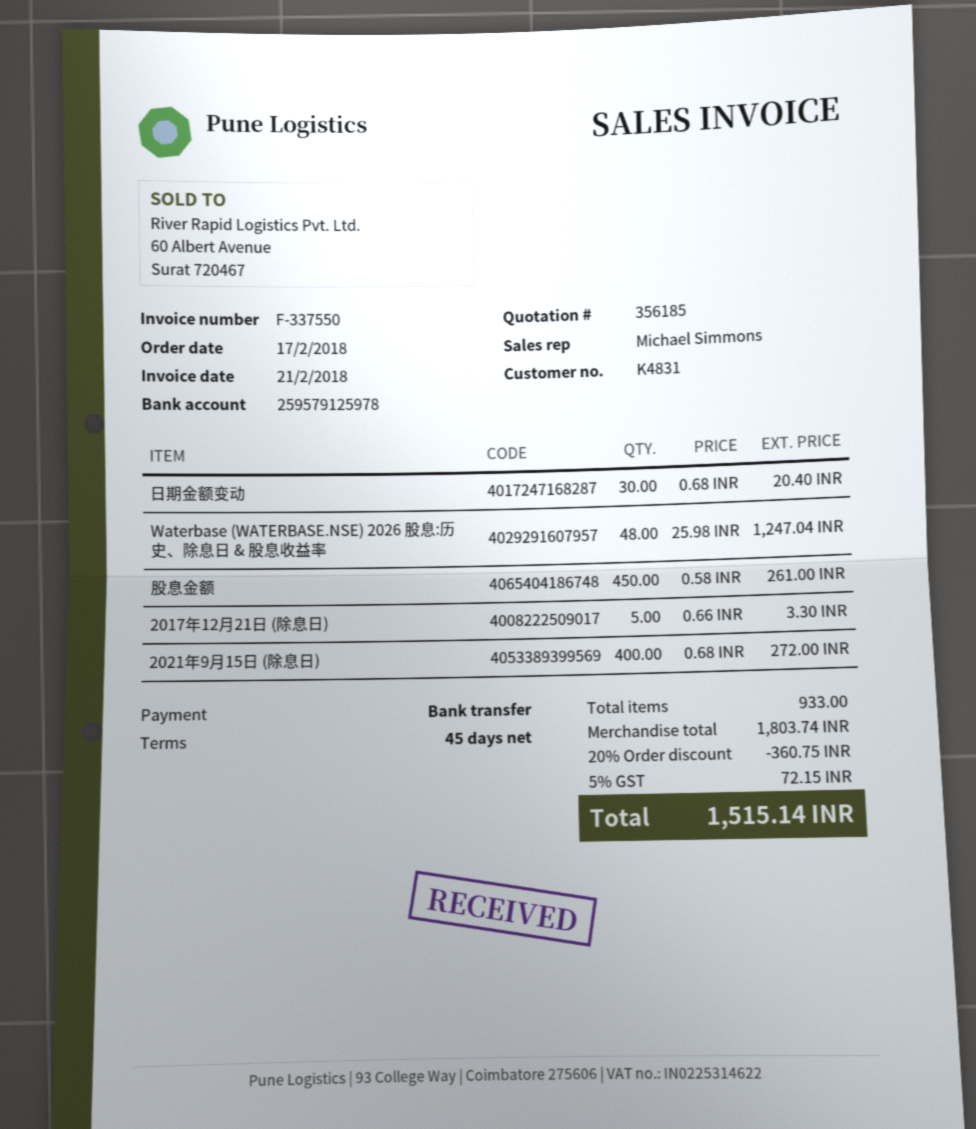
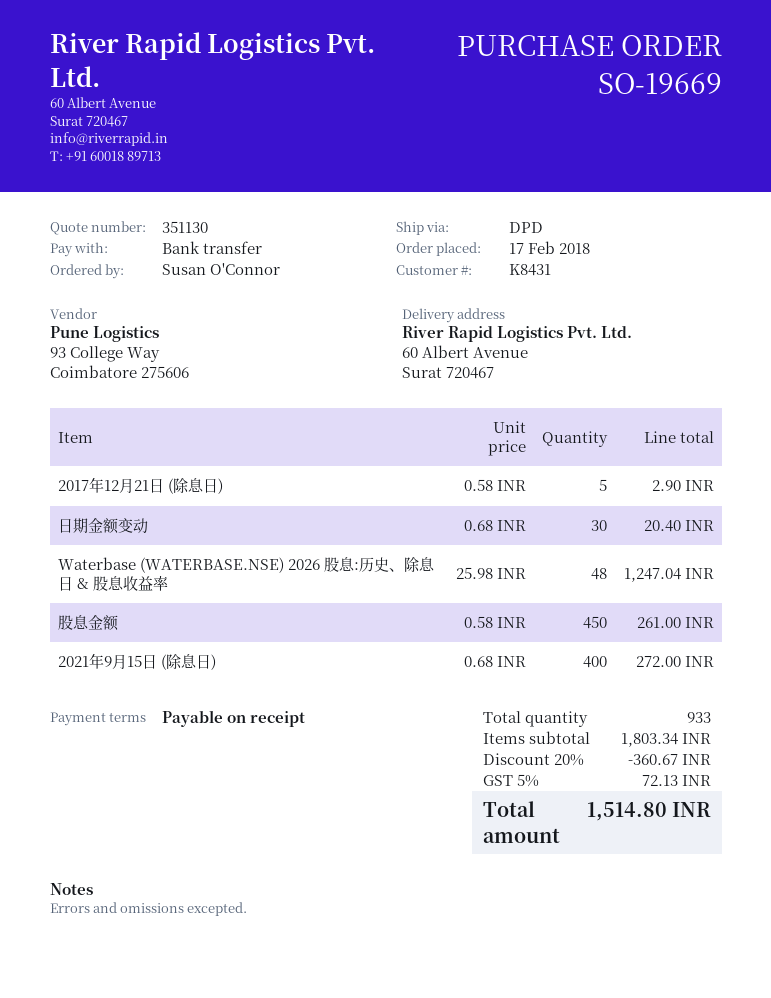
quote number: 356185 -> 351130
payment terms: 45 days -> on receipt
customer number: K4831 -> K8431
2017年12月21日 (除息日): 5 x 0.66 = 3.30 -> 5 x 0.58 = 2.90
subtotal: 1803.74 -> 1803.34
discount: 20% = 360.75 -> 20% = 360.67
tax: 5% = 72.15 -> 5% = 72.13
total: 1515.14 -> 1514.80

